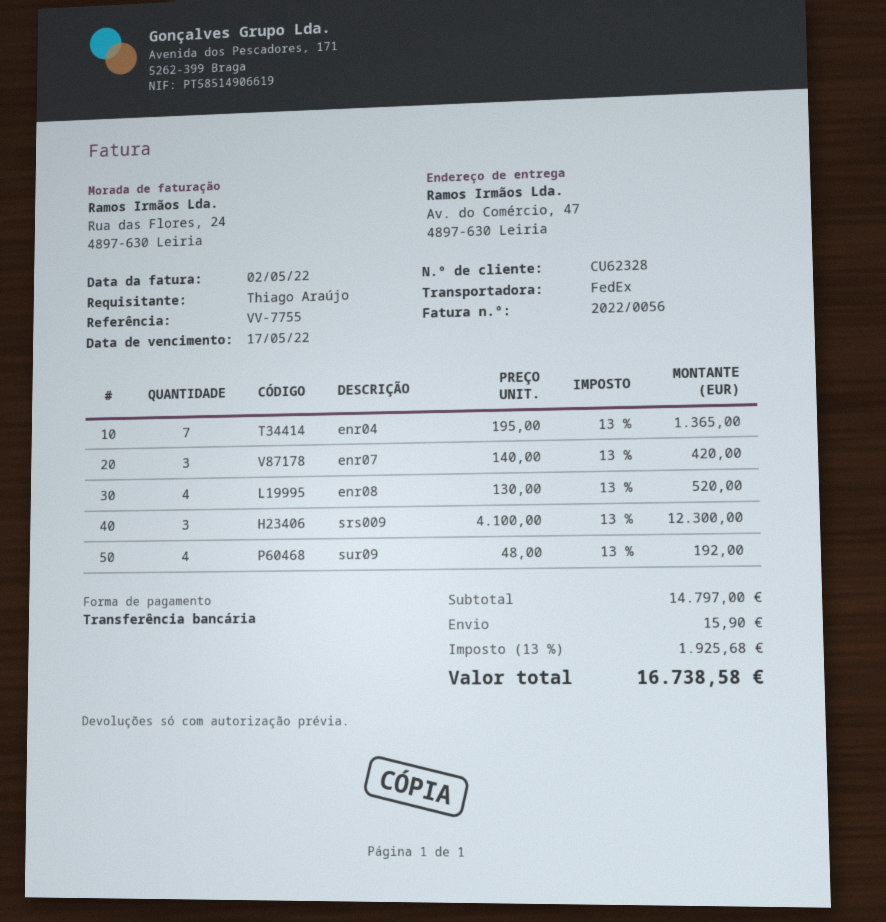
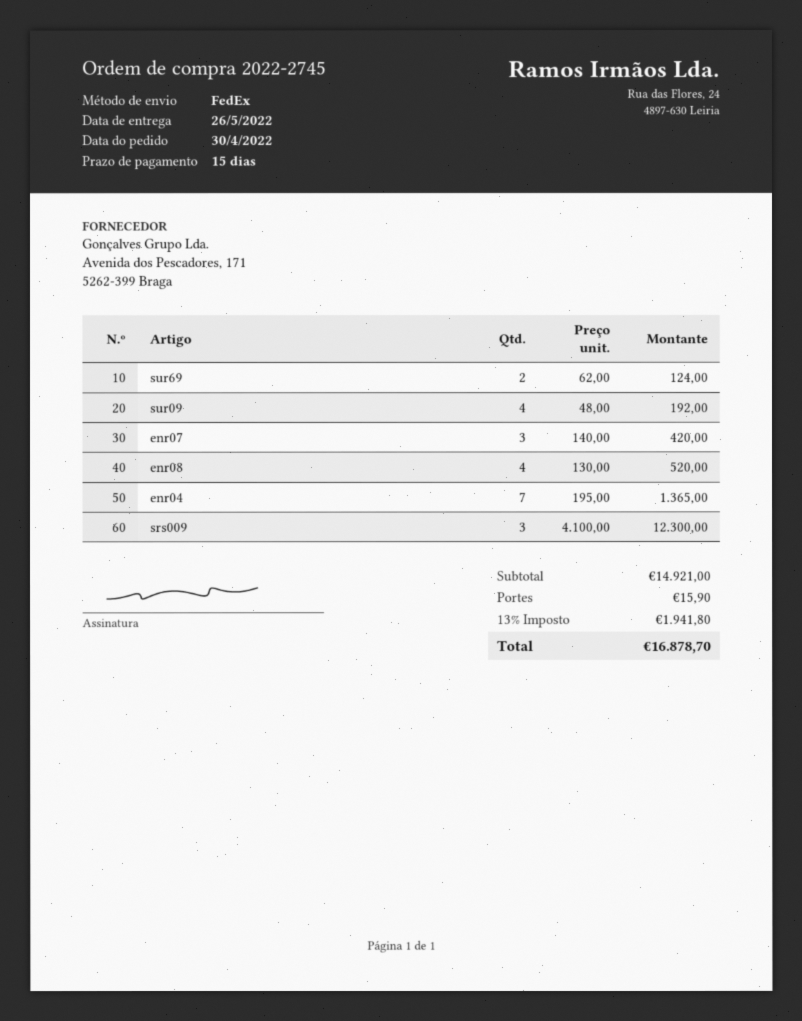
sur69: none -> 2 x 62.00 = 124.00
subtotal: 14797.00 -> 14921.00
tax: 13% = 1925.68 -> 13% = 1941.80
total: 16738.58 -> 16878.70

